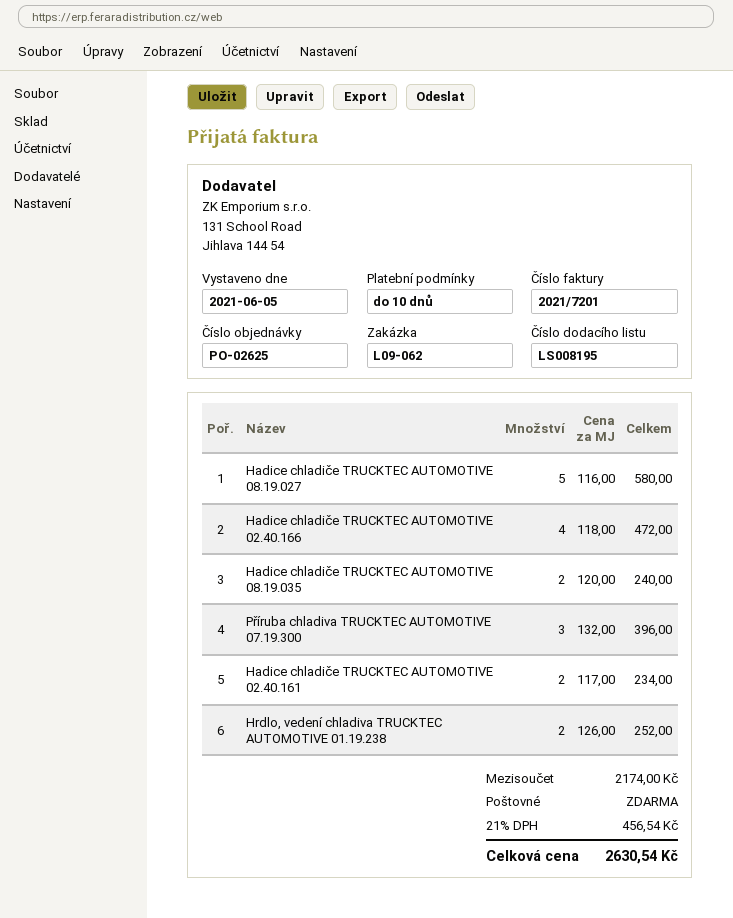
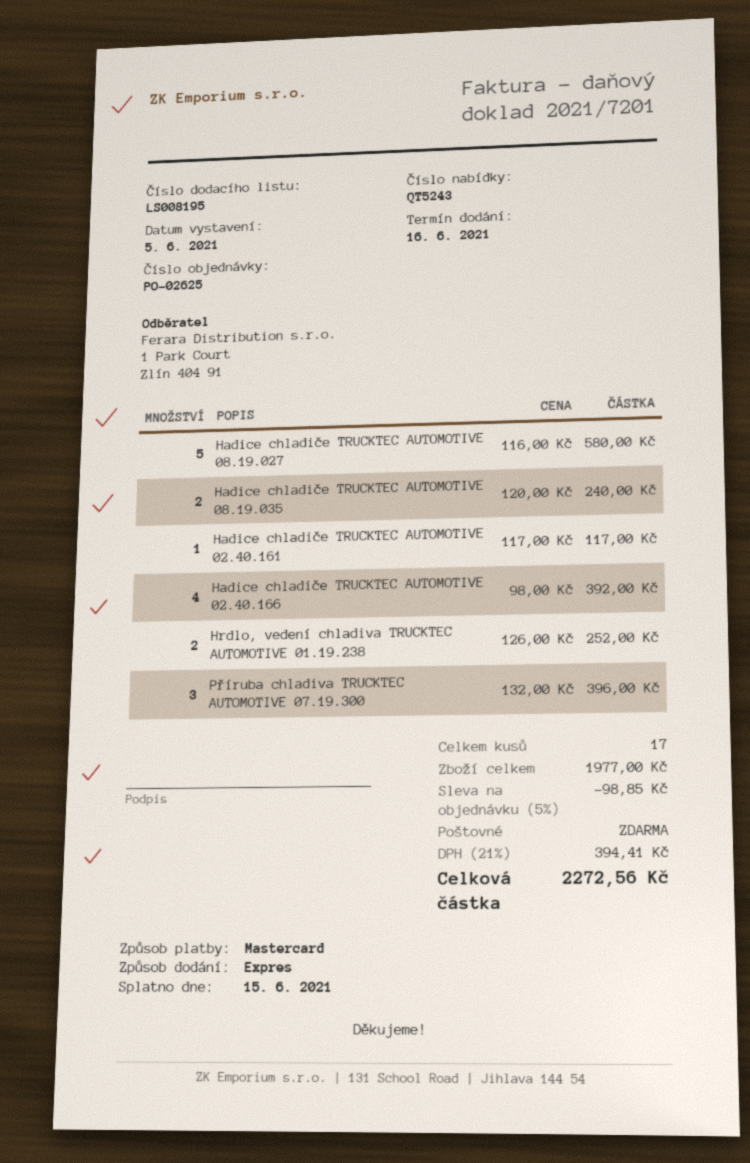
Hadice chladiče TRUCKTEC AUTOMOTIVE 02.40.166: 4 x 118.00 = 472.00 -> 4 x 98.00 = 392.00
Hadice chladiče TRUCKTEC AUTOMOTIVE 02.40.161: 2 x 117.00 = 234.00 -> 1 x 117.00 = 117.00
subtotal: 2174.00 -> 1977.00
discount: none -> 5% = 98.85
tax: 21% = 456.54 -> 21% = 394.41
total: 2630.54 -> 2272.56

